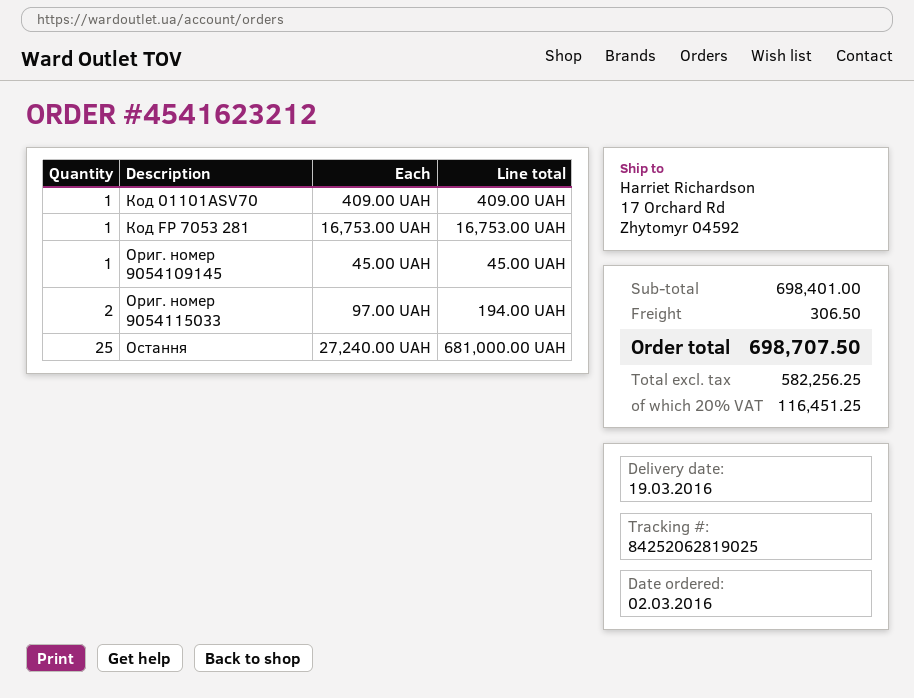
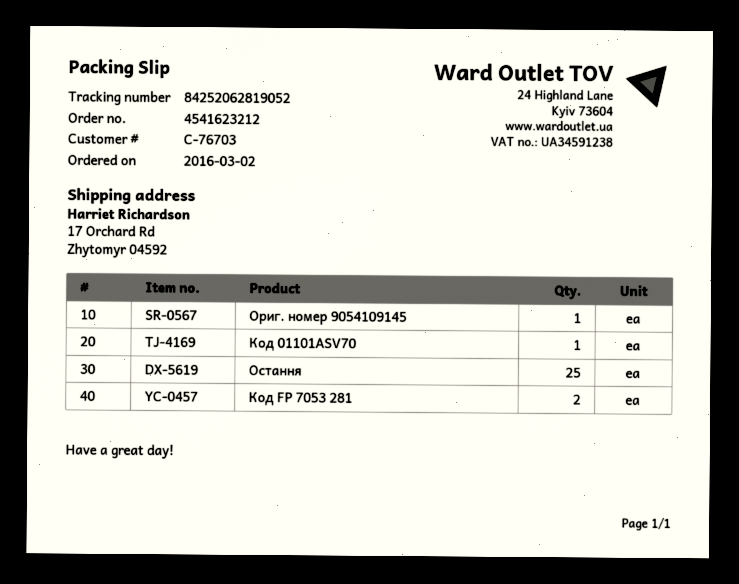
tracking number: 84252062819025 -> 84252062819052
Код FP 7053 281: 1 -> 2
Ориг. номер 9054115033: 2 -> none

